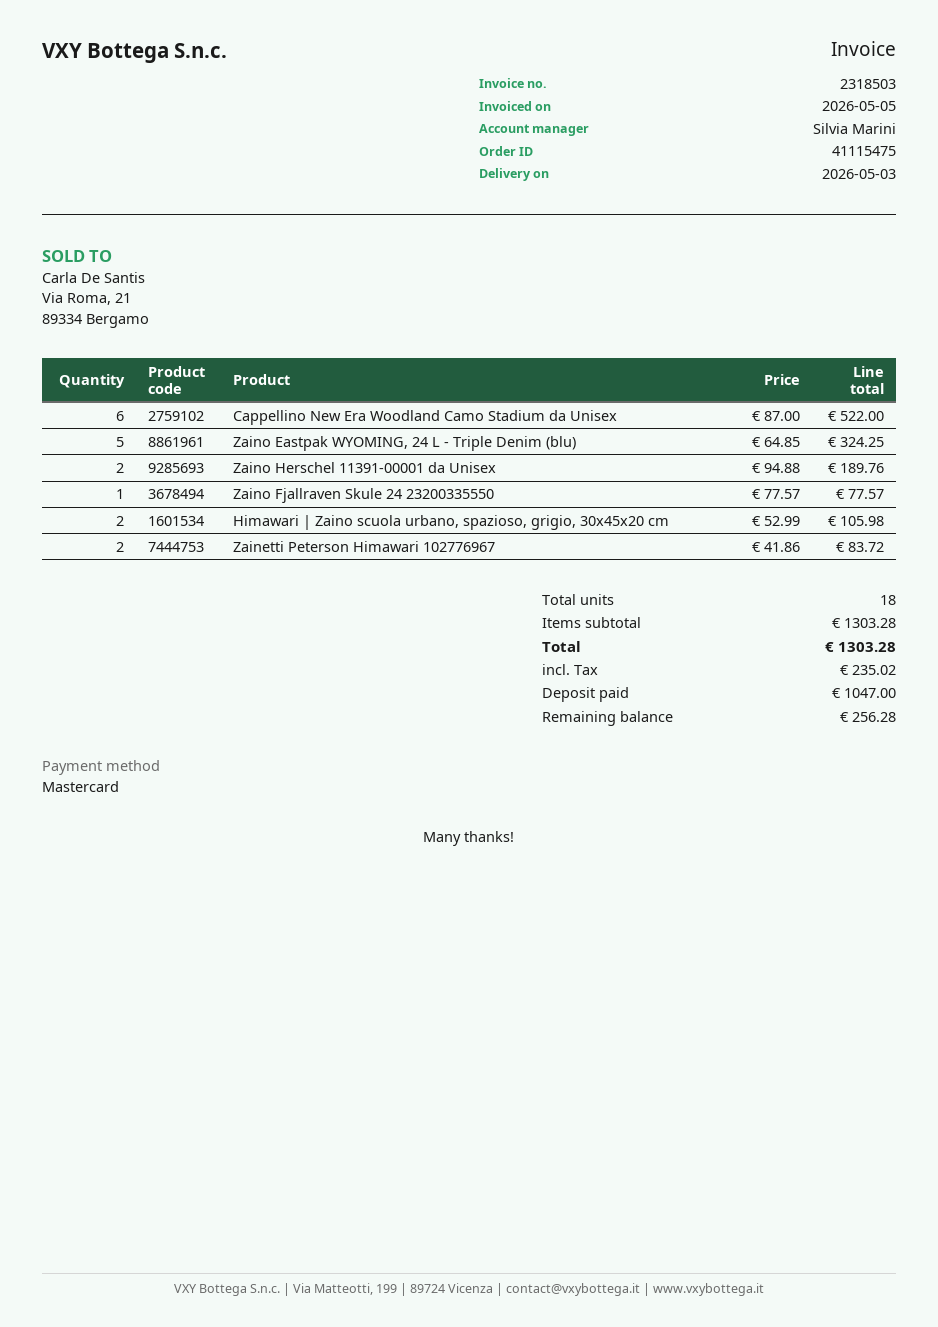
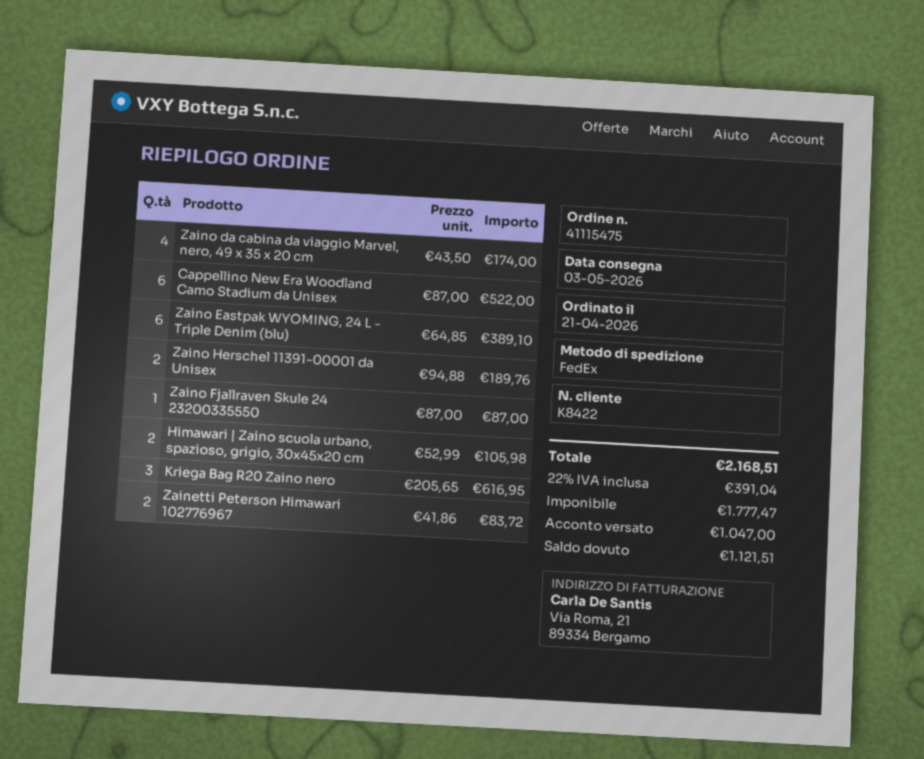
Zaino Eastpak WYOMING, 24 L - Triple Denim (blu): 5 x 64.85 = 324.25 -> 6 x 64.85 = 389.10
Zaino Fjallraven Skule 24 23200335550: 1 x 77.57 = 77.57 -> 1 x 87.00 = 87.00
Zaino da cabina da viaggio Marvel, nero, 49 x 35 x 20 cm: none -> 4 x 43.50 = 174.00
Kriega Bag R20 Zaino nero: none -> 3 x 205.65 = 616.95
tax: 235.02 -> 391.04
total: 1303.28 -> 2168.51
balance: 256.28 -> 1121.51

